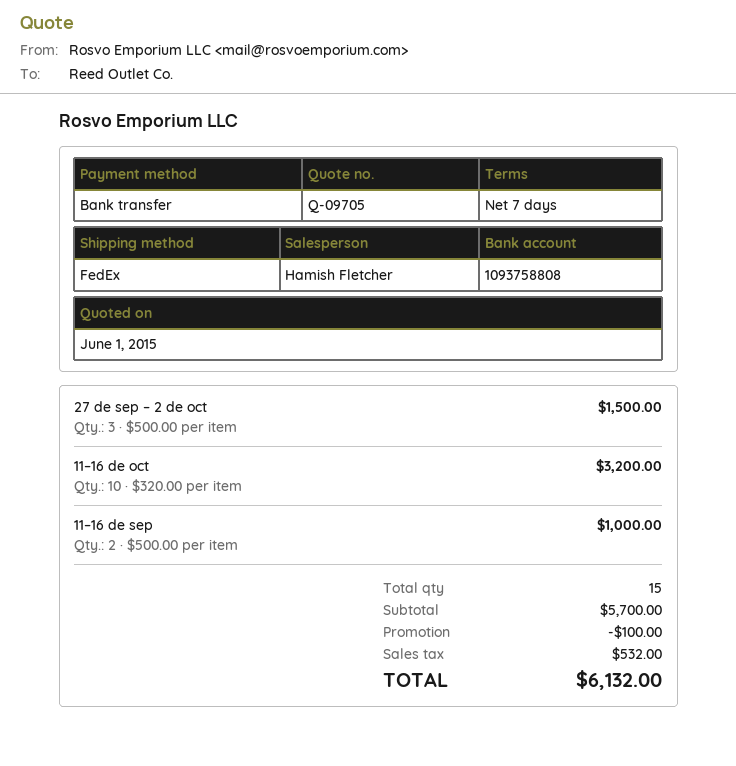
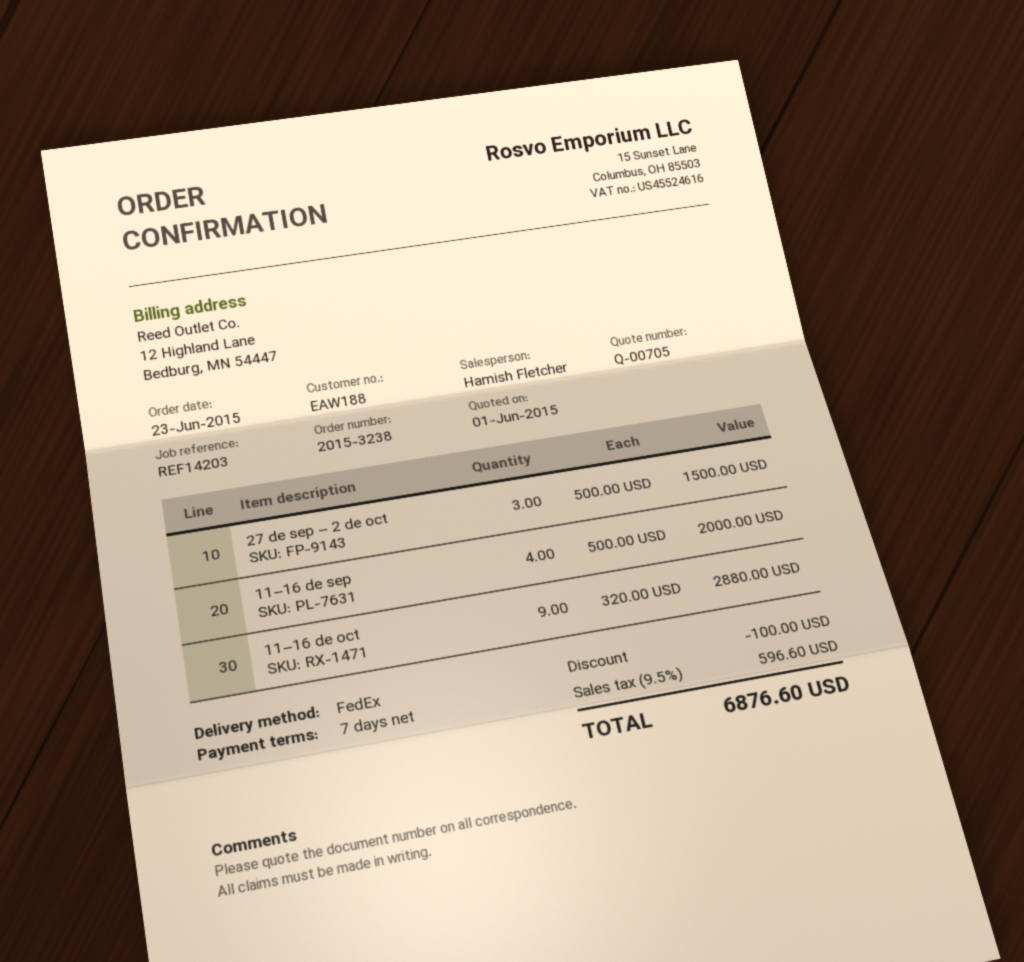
quote number: Q-09705 -> Q-00705
11–16 de oct: 10 x 320.00 = 3200.00 -> 9 x 320.00 = 2880.00
11–16 de sep: 2 x 500.00 = 1000.00 -> 4 x 500.00 = 2000.00
tax: 532.00 -> 596.60
total: 6132.00 -> 6876.60

